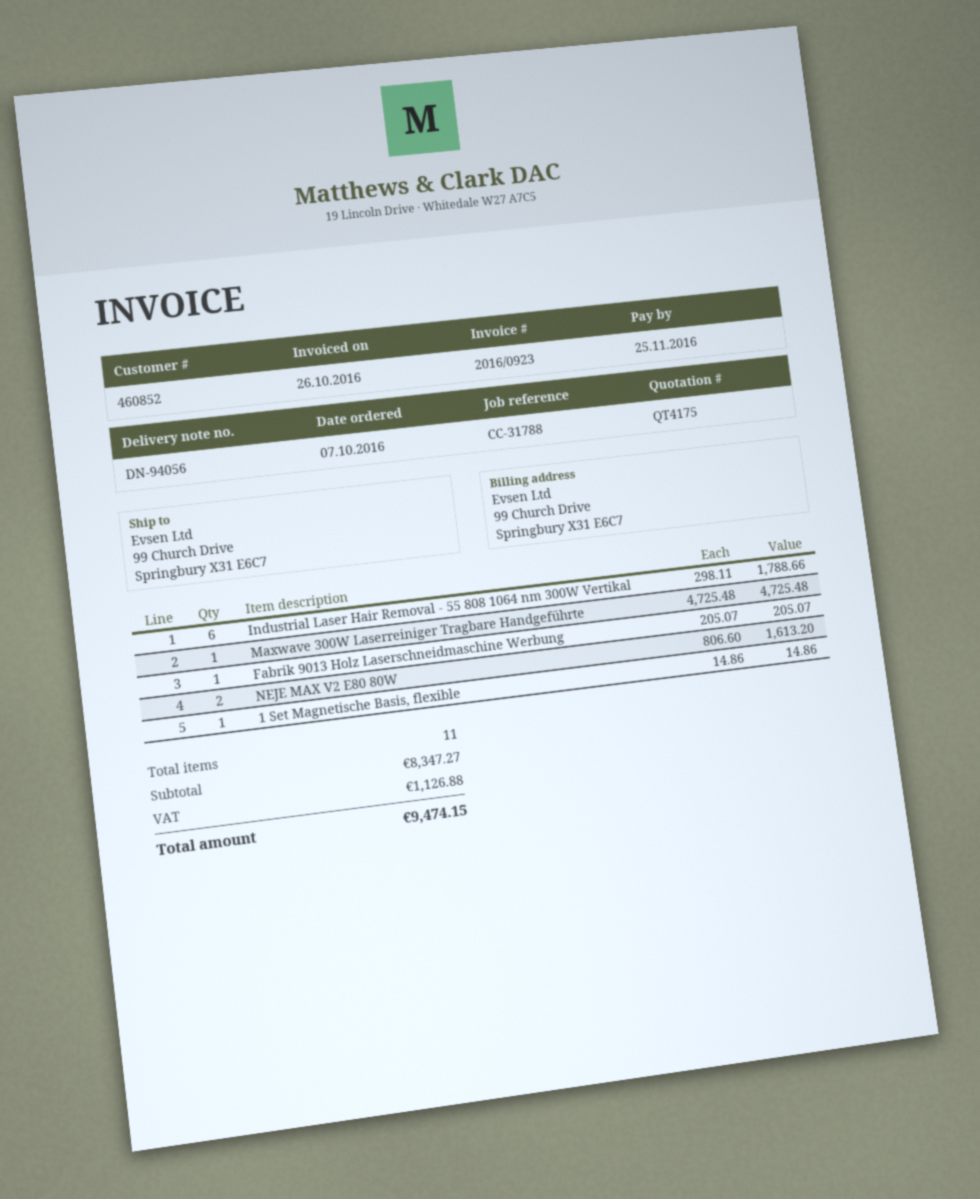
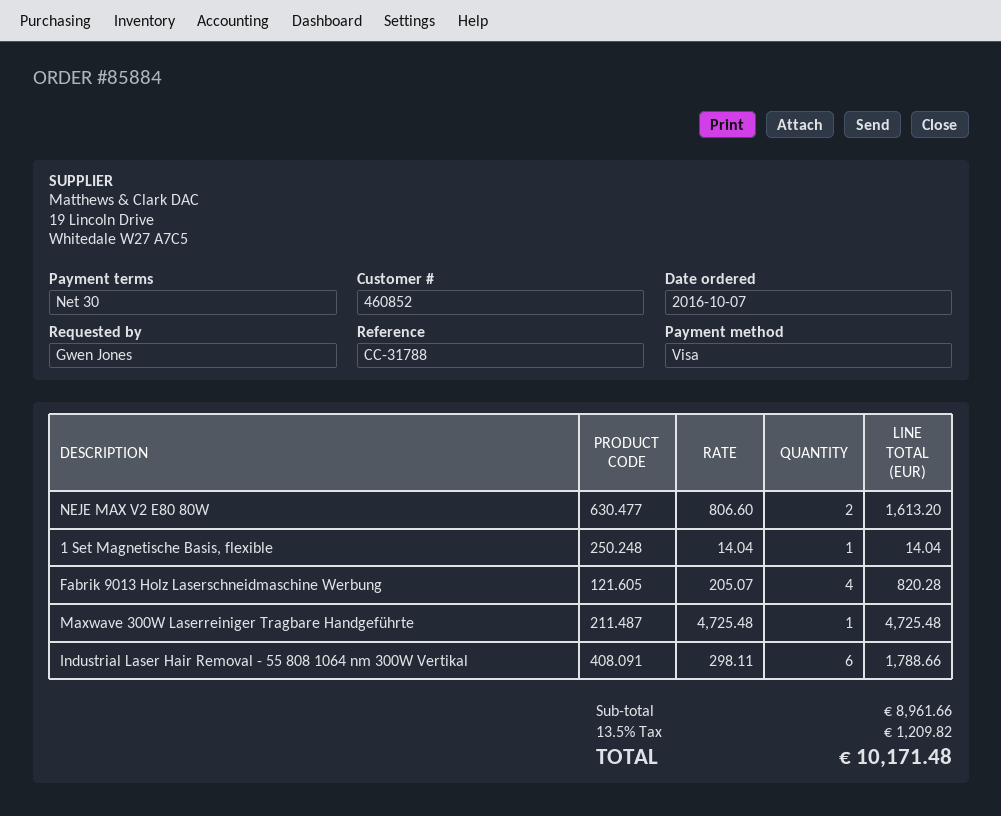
Fabrik 9013 Holz Laserschneidmaschine Werbung: 1 x 205.07 = 205.07 -> 4 x 205.07 = 820.28
1 Set Magnetische Basis, flexible: 1 x 14.86 = 14.86 -> 1 x 14.04 = 14.04
subtotal: 8347.27 -> 8961.66
tax: 1126.88 -> 1209.82
total: 9474.15 -> 10171.48

